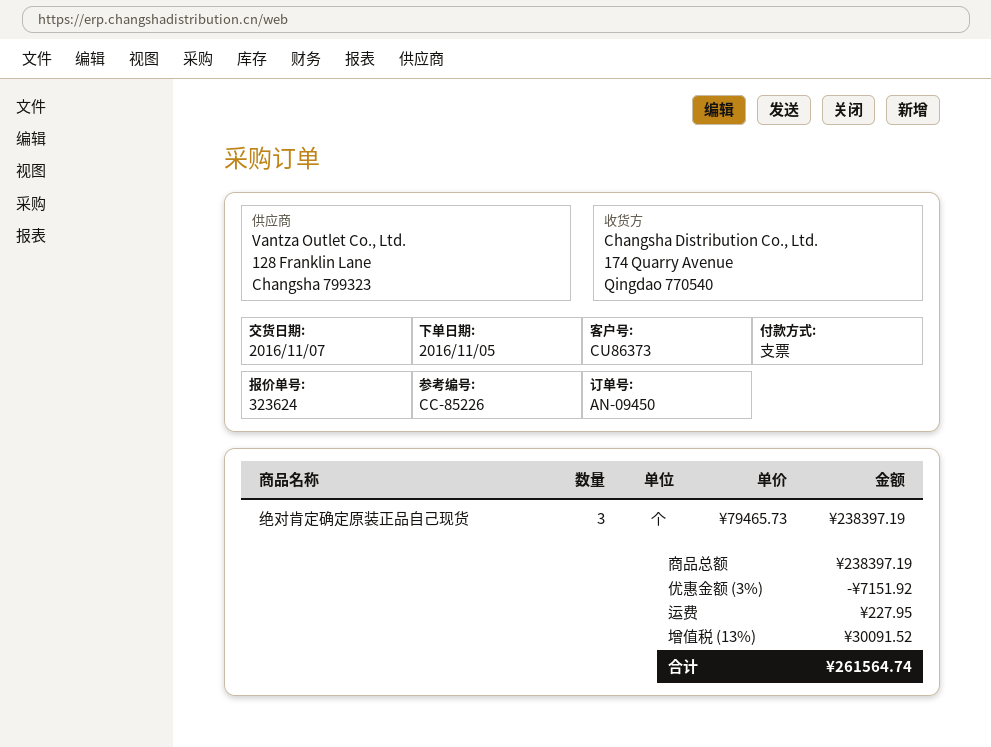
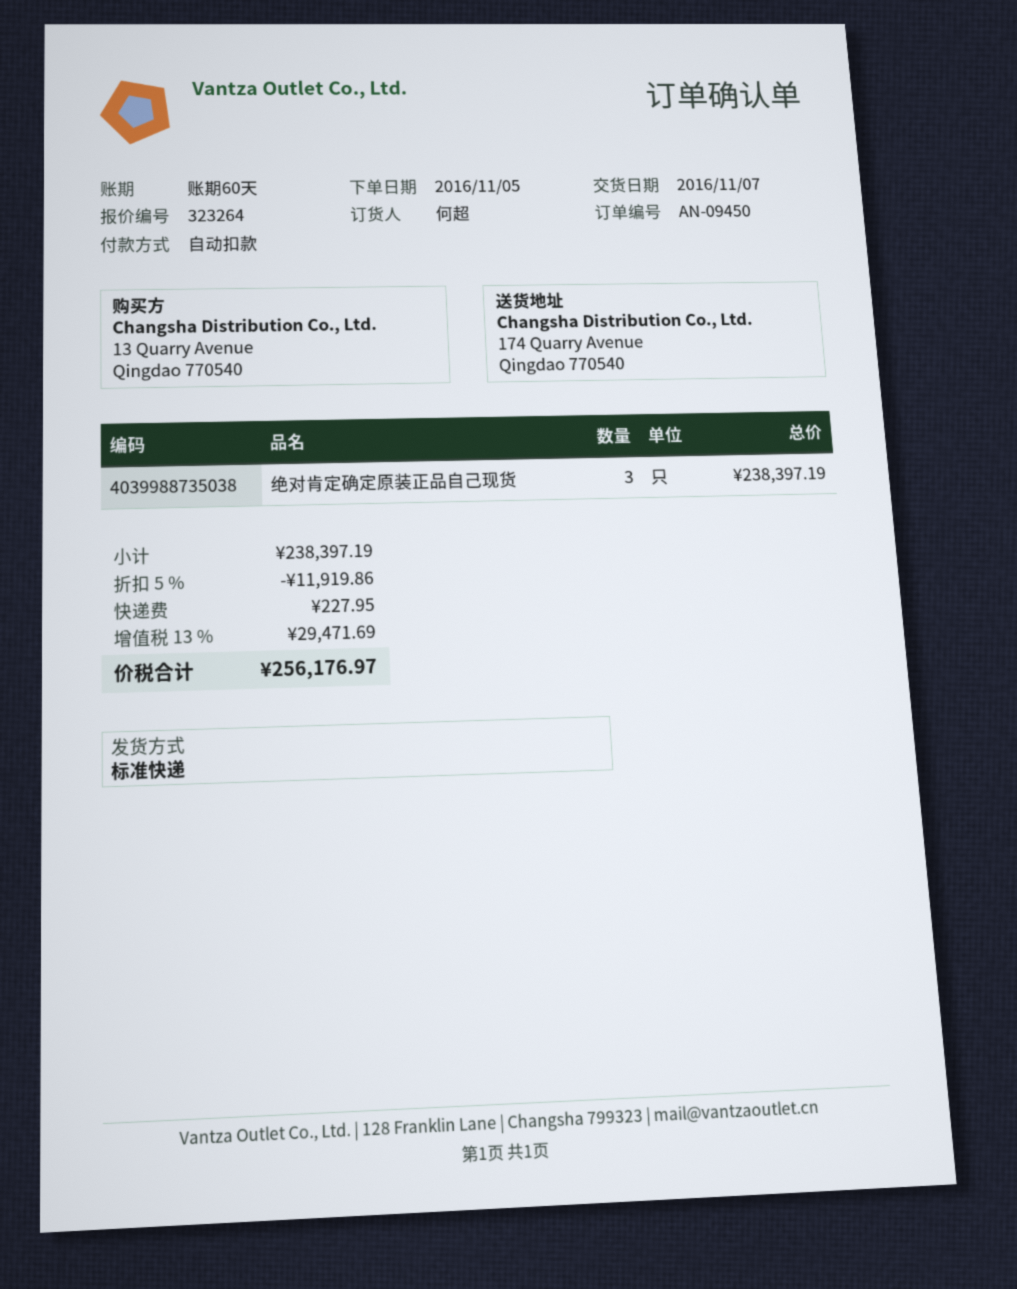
quote number: 323624 -> 323264
payment method: cheque -> direct debit
discount: 3% = 7151.92 -> 5% = 11919.86
tax: 13% = 30091.52 -> 13% = 29471.69
total: 261564.74 -> 256176.97

